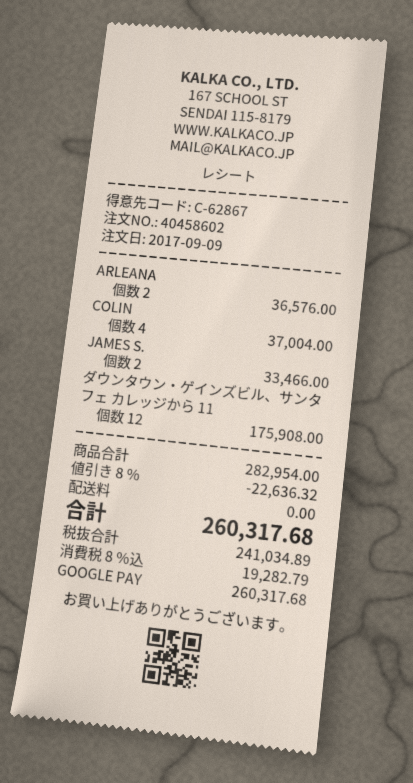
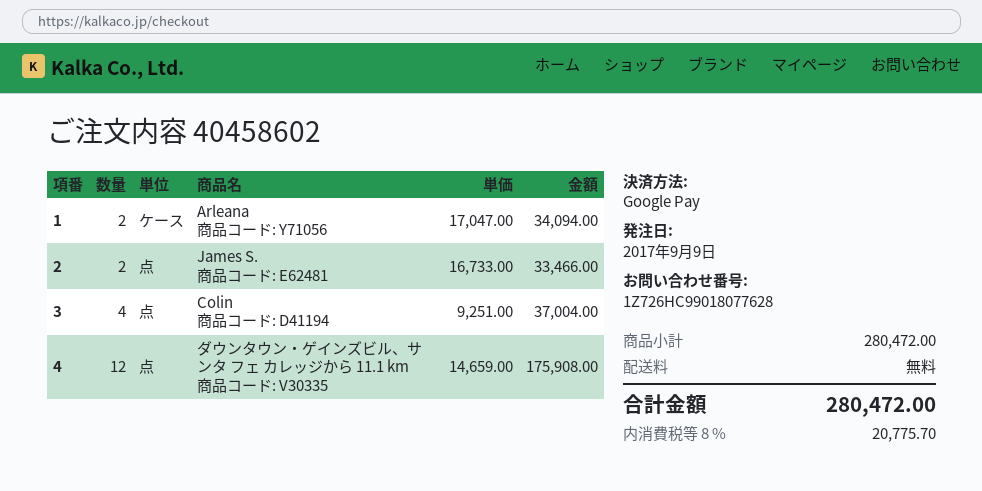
ARLEANA: 2 for 36576.00 -> 2 for 34094.00
subtotal: 282954.00 -> 280472.00
discount: 8% = 22636.32 -> none
tax: 8% = 19282.79 -> 8% = 20775.70
total: 260317.68 -> 280472.00

